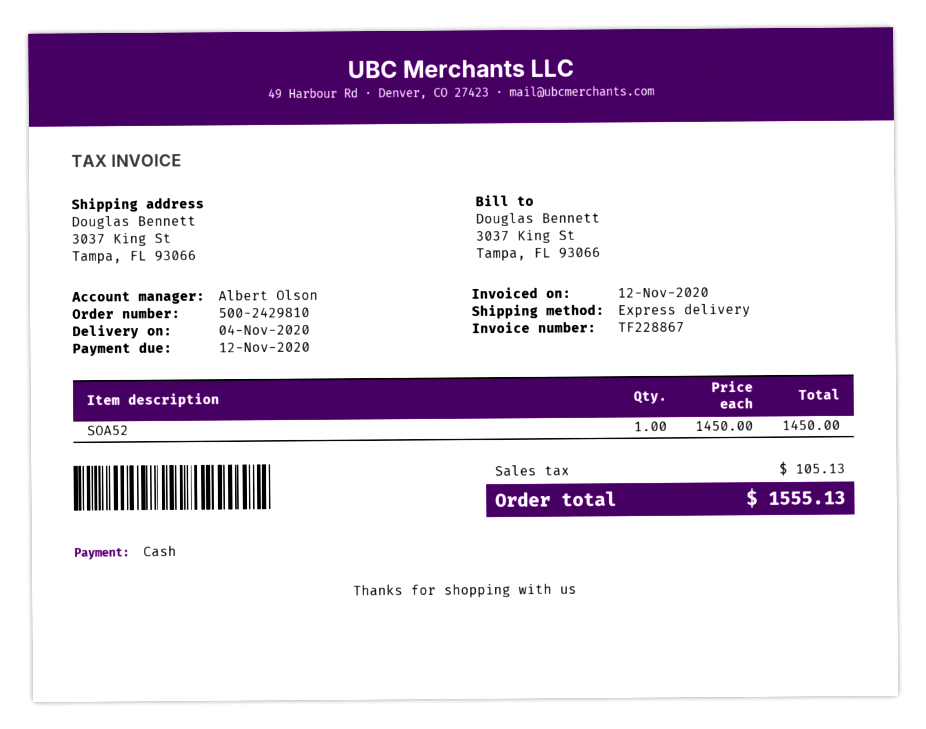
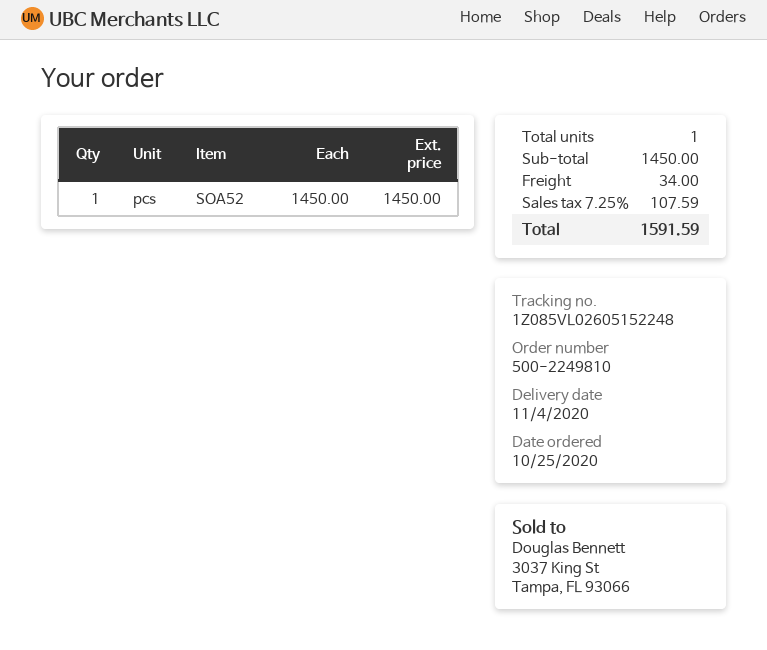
order number: 500-2429810 -> 500-2249810
shipping: none -> 34.00
tax: 105.13 -> 107.59
total: 1555.13 -> 1591.59

